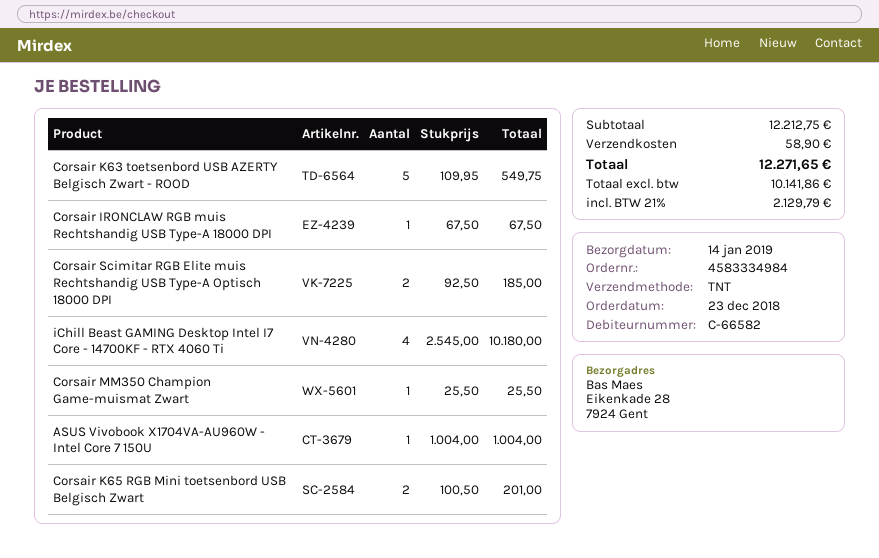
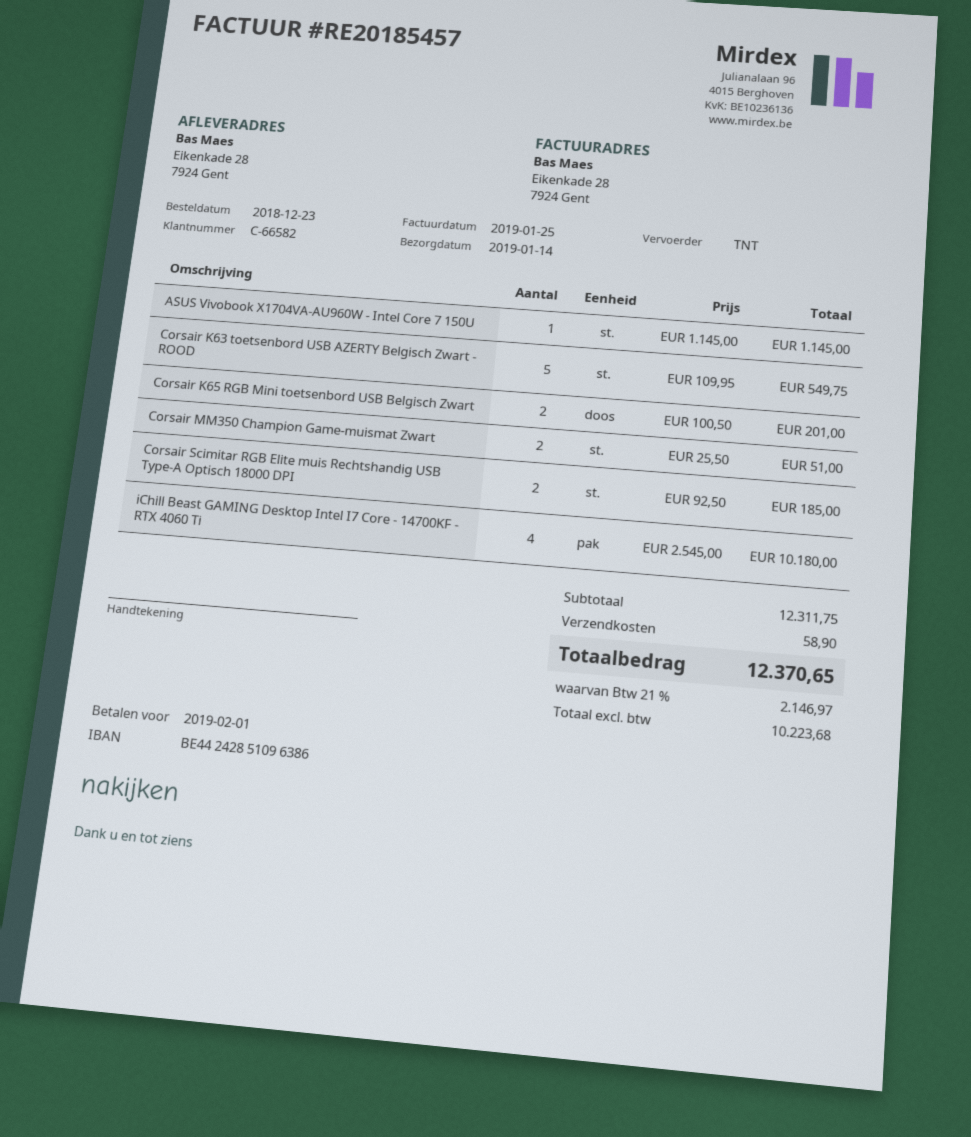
Corsair IRONCLAW RGB muis Rechtshandig USB Type-A 18000 DPI: 1 x 67.50 = 67.50 -> none
Corsair MM350 Champion Game-muismat Zwart: 1 x 25.50 = 25.50 -> 2 x 25.50 = 51.00
ASUS Vivobook X1704VA-AU960W - Intel Core 7 150U: 1 x 1004.00 = 1004.00 -> 1 x 1145.00 = 1145.00
subtotal: 12212.75 -> 12311.75
net: 10141.86 -> 10223.68
tax: 21% = 2129.79 -> 21% = 2146.97
total: 12271.65 -> 12370.65

